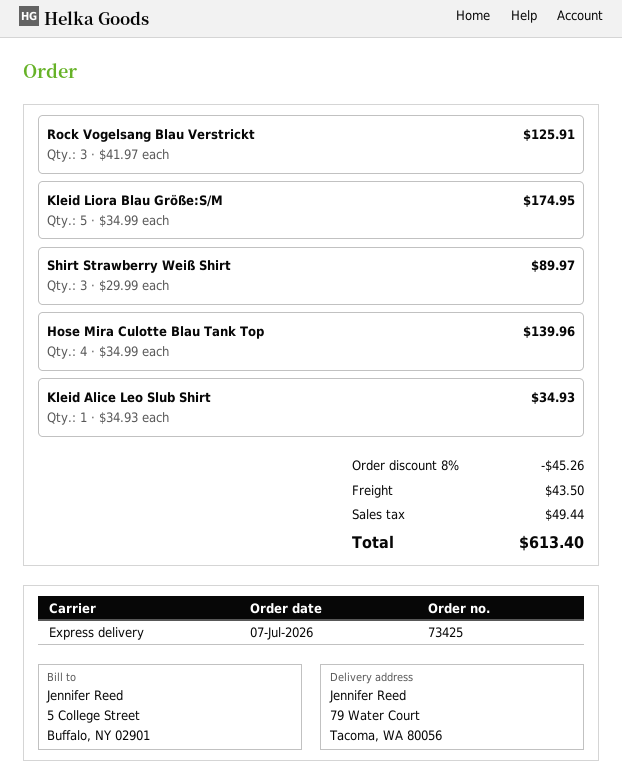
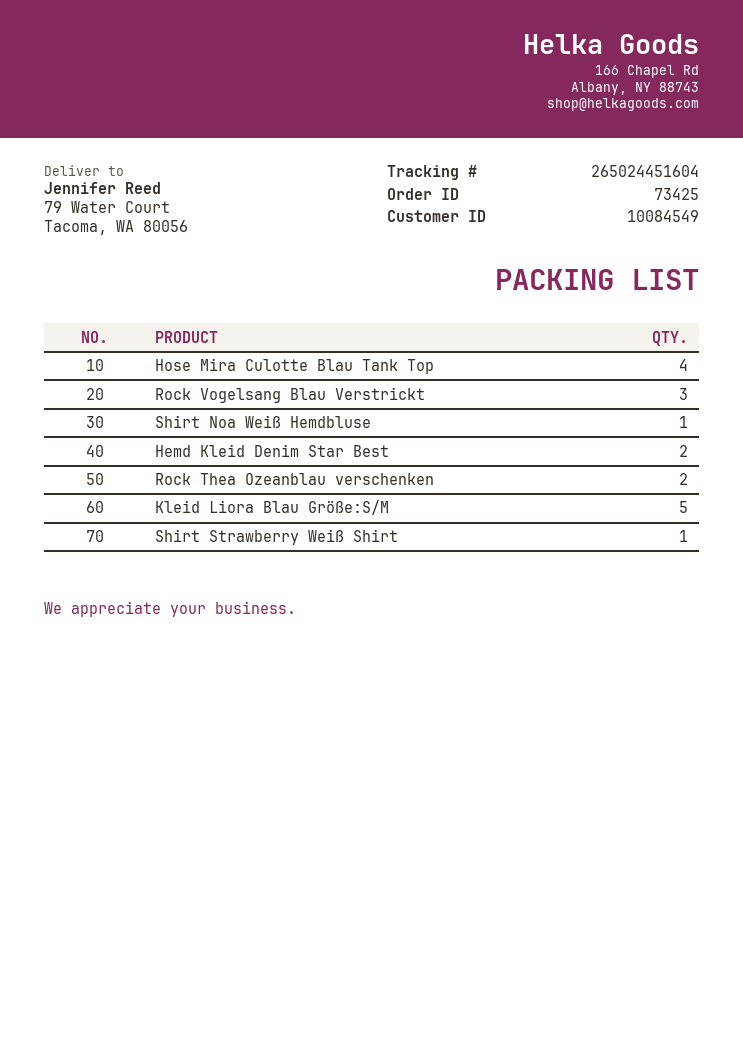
Shirt Strawberry Weiß Shirt: 3 -> 1
Kleid Alice Leo Slub Shirt: 1 -> none
Shirt Noa Weiß Hemdbluse: none -> 1
Hemd Kleid Denim Star Best: none -> 2
Rock Thea Ozeanblau verschenken: none -> 2

